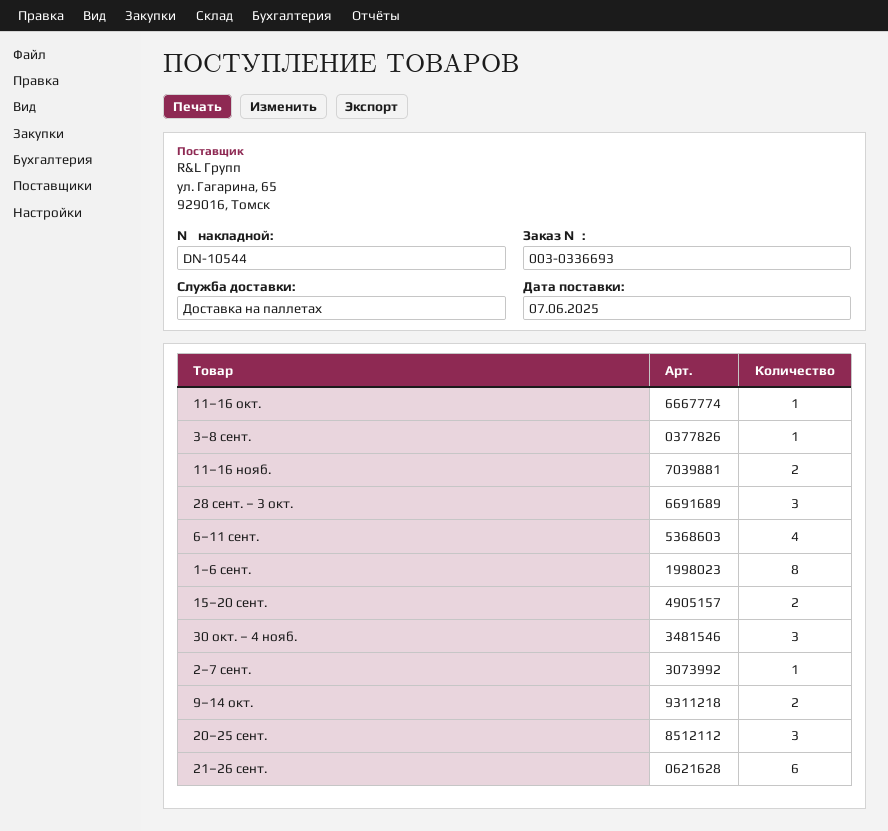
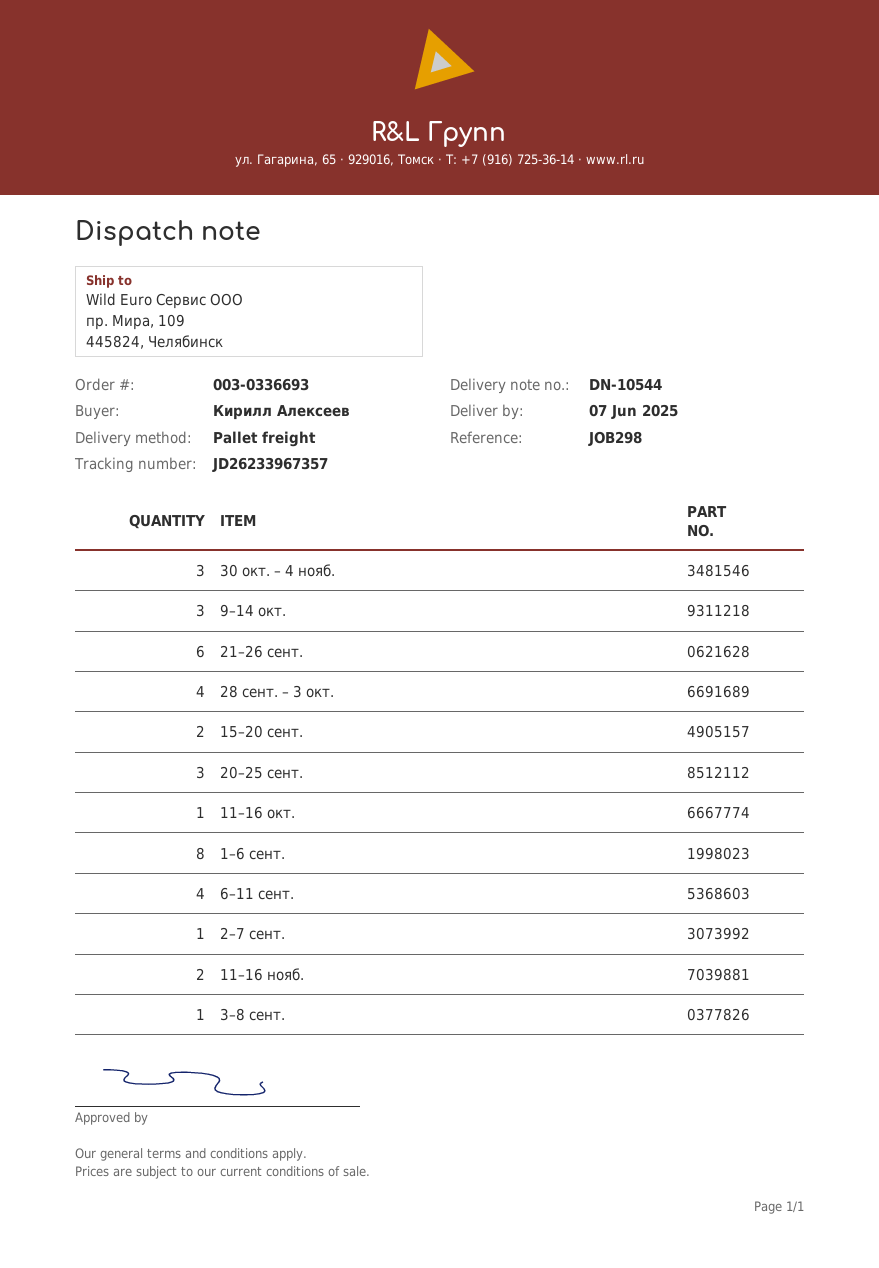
28 сент. – 3 окт.: 3 -> 4
9–14 окт.: 2 -> 3

